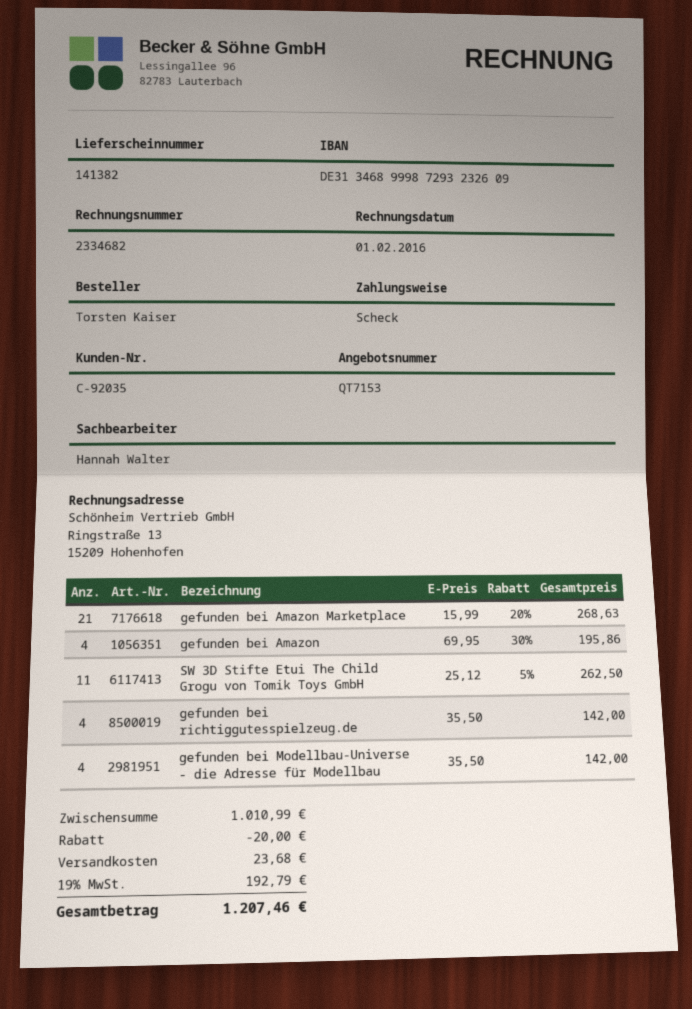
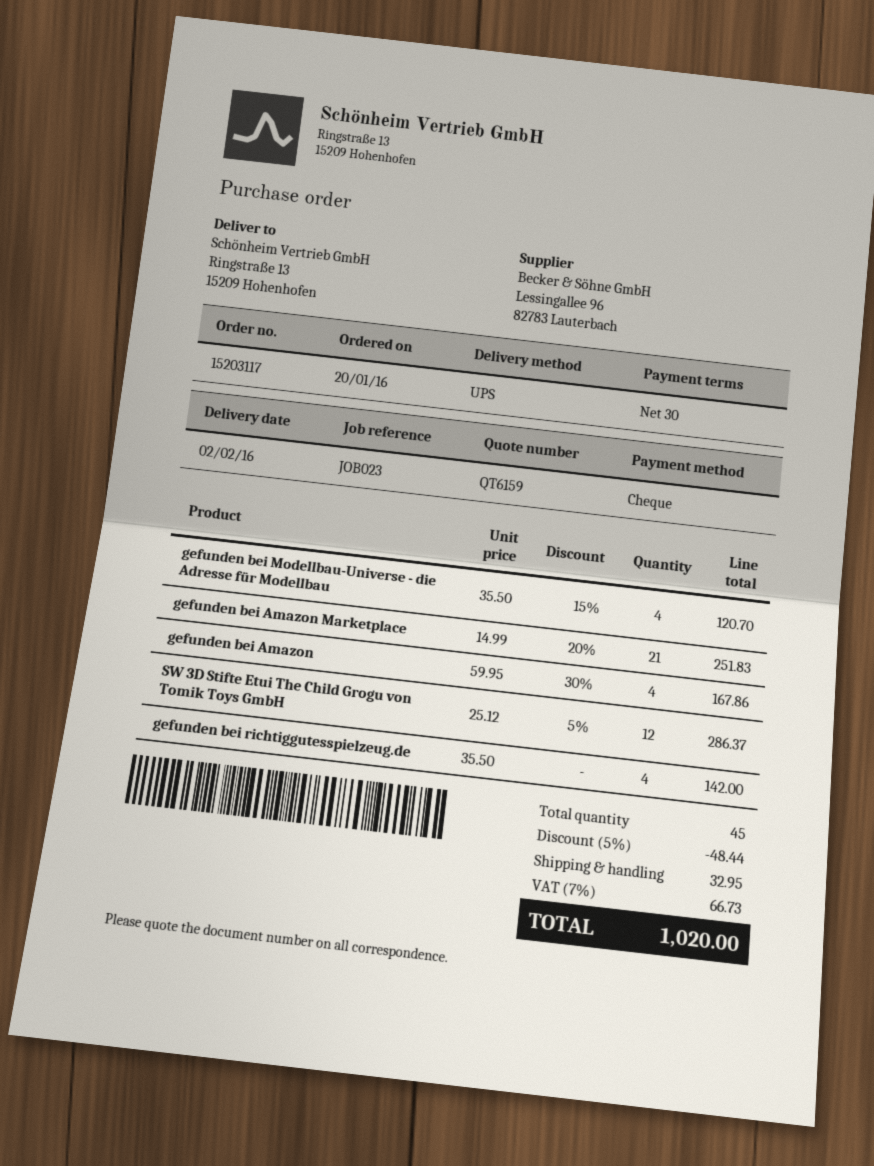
quote number: QT7153 -> QT6159
gefunden bei Amazon Marketplace: 21 x 15.99 - 20% = 268.63 -> 21 x 14.99 - 20% = 251.83
gefunden bei Amazon: 4 x 69.95 - 30% = 195.86 -> 4 x 59.95 - 30% = 167.86
SW 3D Stifte Etui The Child Grogu von Tomik Toys GmbH: 11 x 25.12 - 5% = 262.50 -> 12 x 25.12 - 5% = 286.37
gefunden bei Modellbau-Universe - die Adresse für Modellbau: 4 x 35.50 = 142.00 -> 4 x 35.50 - 15% = 120.70
discount: 20.00 -> 48.44
shipping: 23.68 -> 32.95
tax: 19% = 192.79 -> 7% = 66.73
total: 1207.46 -> 1020.00

